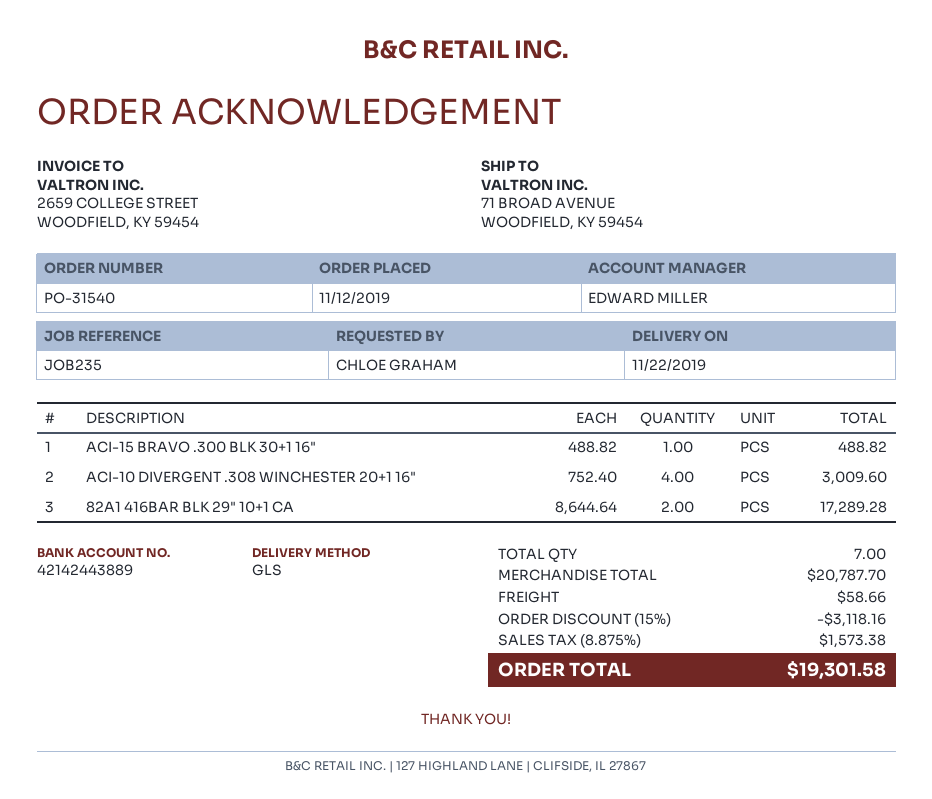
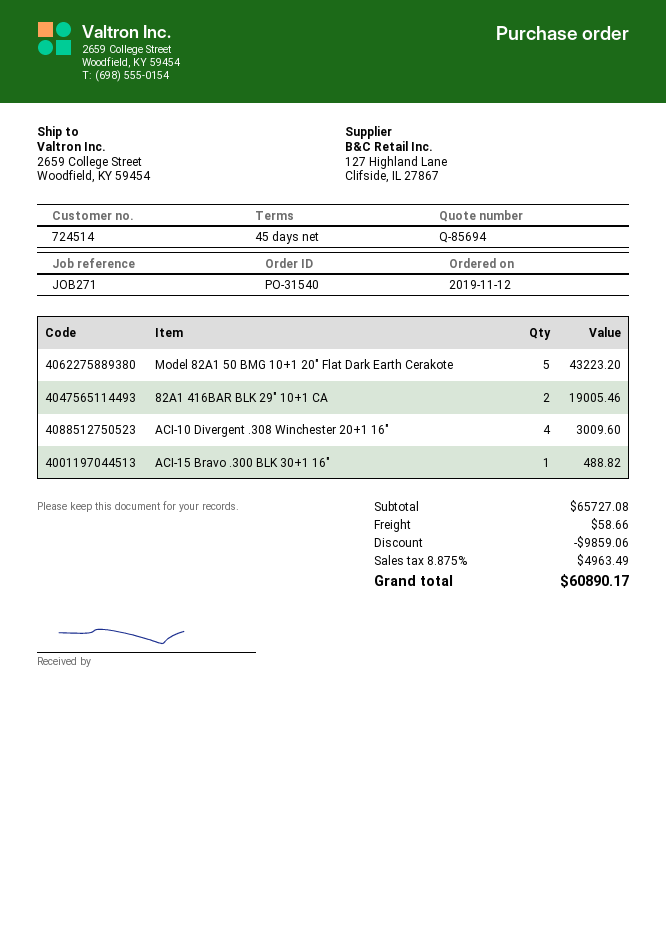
reference: JOB235 -> JOB271
ship to: 71 BROAD AVENUE, WOODFIELD, KY 59454 -> 2659 College Street, Woodfield, KY 59454
82A1 416BAR BLK 29" 10+1 CA: 2 for 17289.28 -> 2 for 19005.46
Model 82A1 50 BMG 10+1 20" Flat Dark Earth Cerakote: none -> 5 for 43223.20
subtotal: 20787.70 -> 65727.08
discount: 3118.16 -> 9859.06
tax: 8.875% = 1573.38 -> 8.875% = 4963.49
total: 19301.58 -> 60890.17

